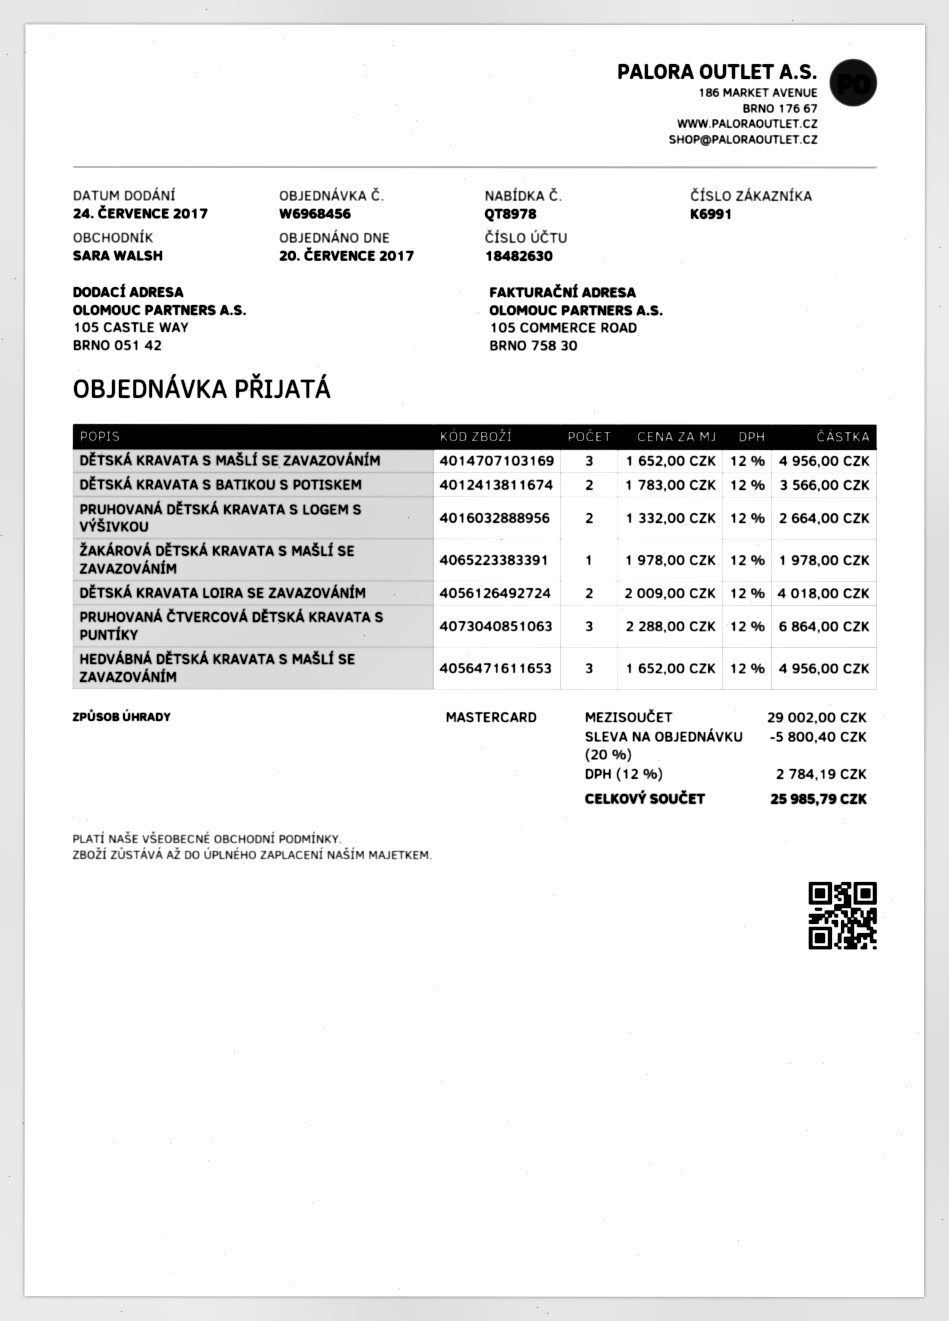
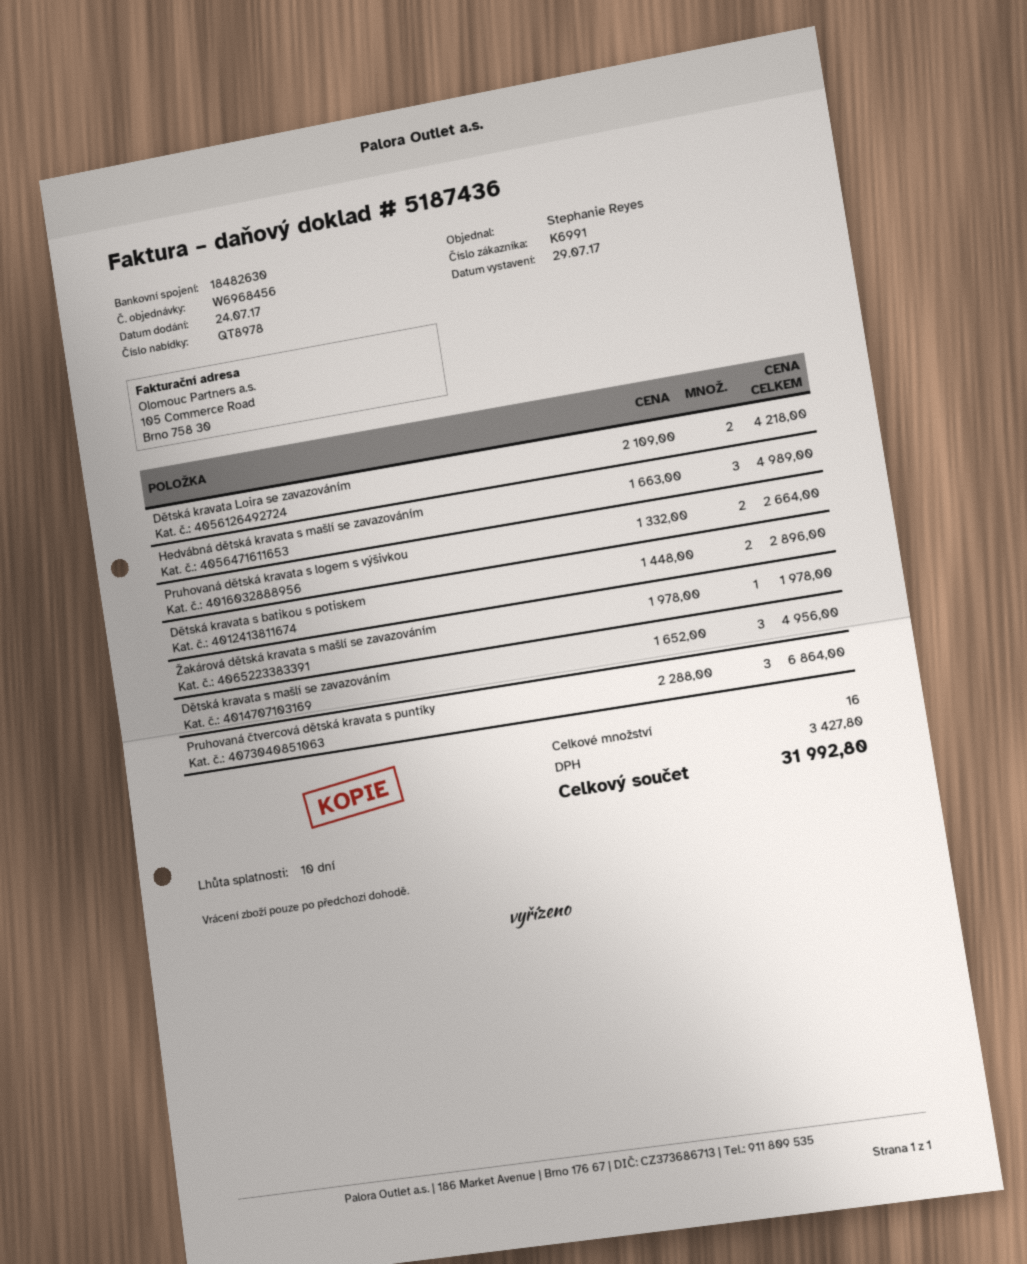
DĚTSKÁ KRAVATA S BATIKOU S POTISKEM: 2 x 1783.00 = 3566.00 -> 2 x 1448.00 = 2896.00
DĚTSKÁ KRAVATA LOIRA SE ZAVAZOVÁNÍM: 2 x 2009.00 = 4018.00 -> 2 x 2109.00 = 4218.00
HEDVÁBNÁ DĚTSKÁ KRAVATA S MAŠLÍ SE ZAVAZOVÁNÍM: 3 x 1652.00 = 4956.00 -> 3 x 1663.00 = 4989.00
discount: 20% = 5800.40 -> none
tax: 2784.19 -> 3427.80
total: 25985.79 -> 31992.80

